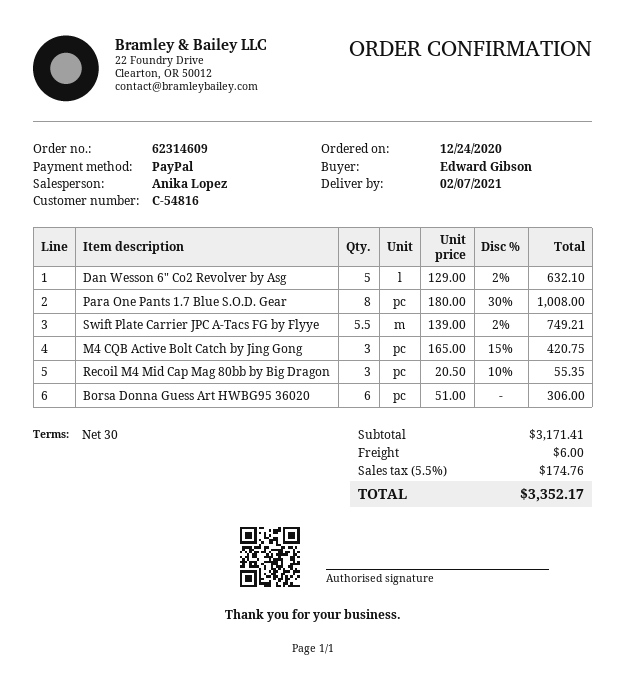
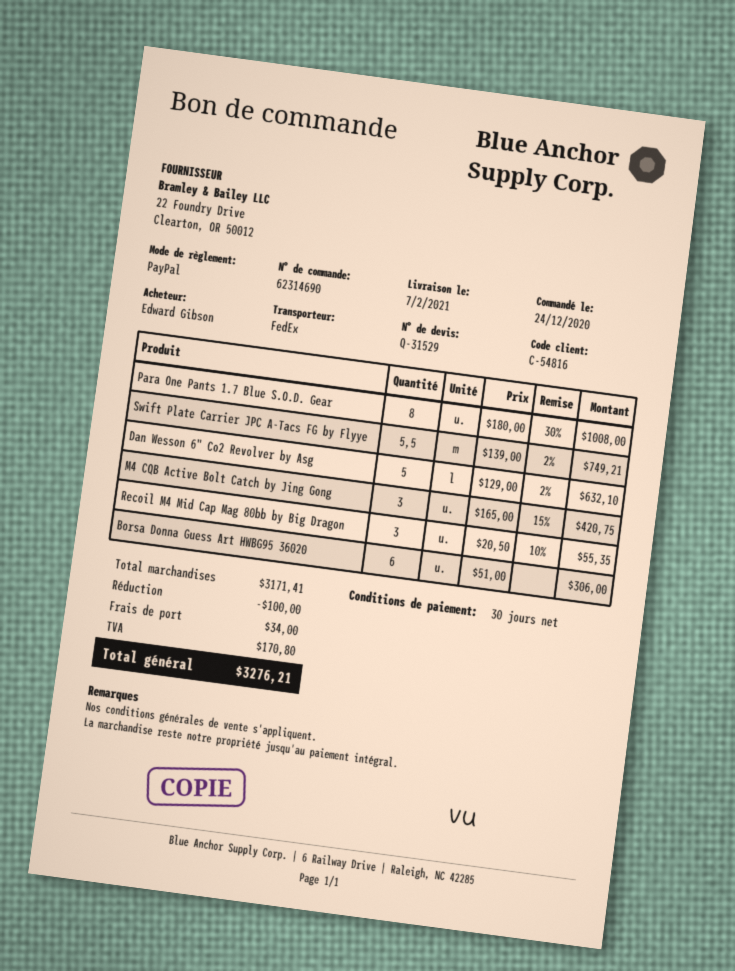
order number: 62314609 -> 62314690
discount: none -> 100.00
shipping: 6.00 -> 34.00
tax: 174.76 -> 170.80
total: 3352.17 -> 3276.21

